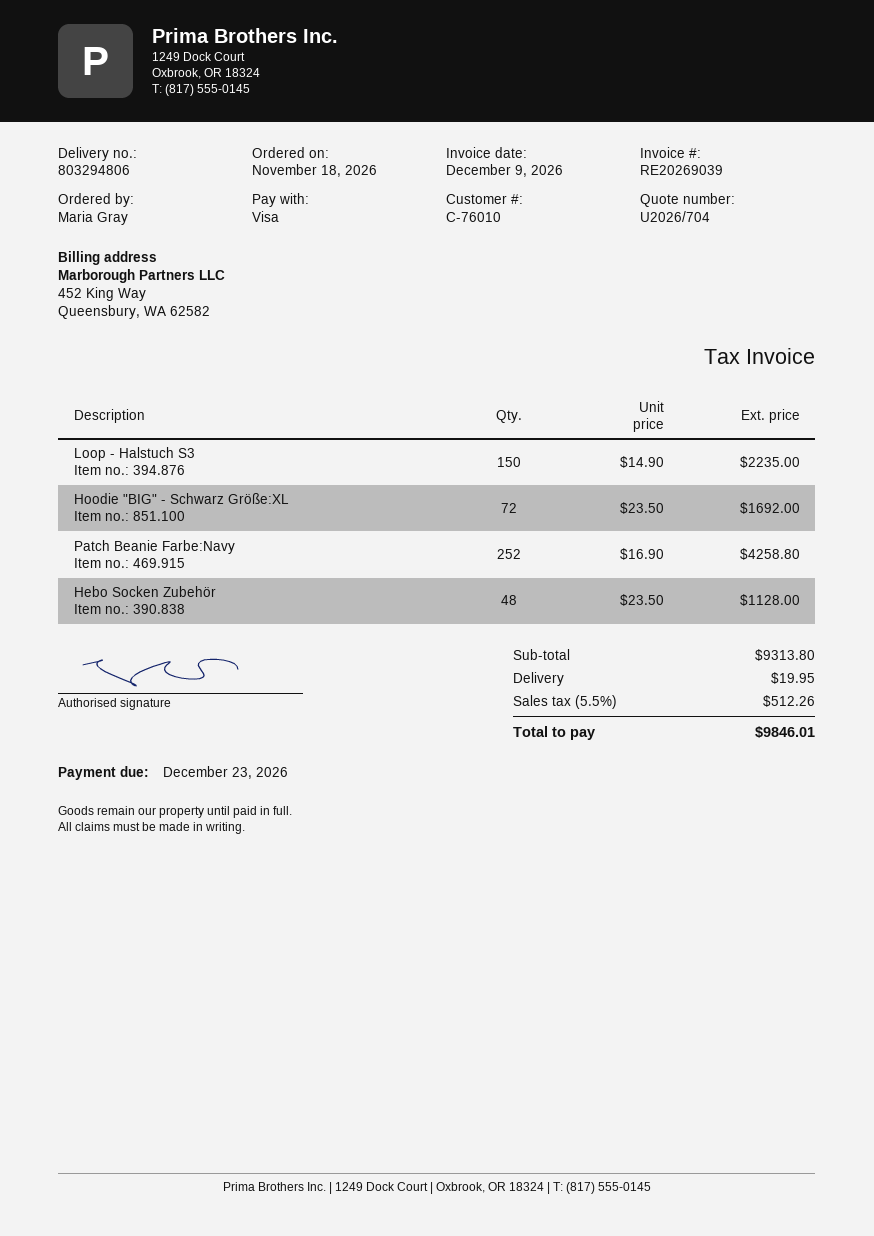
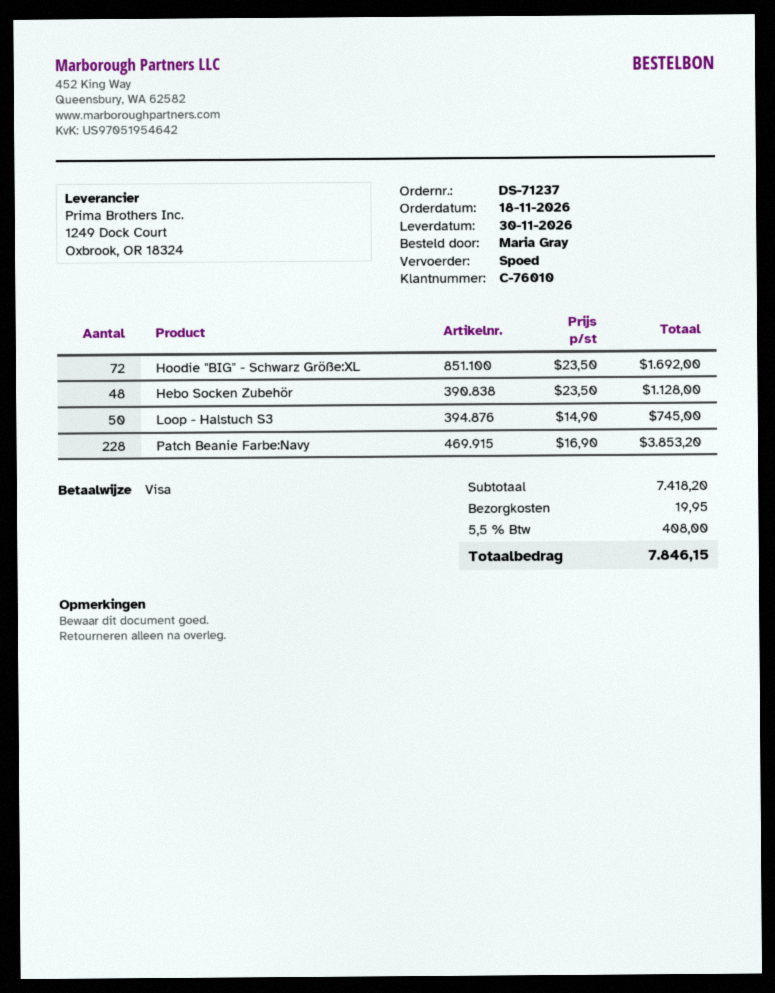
Loop - Halstuch S3: 150 x 14.90 = 2235.00 -> 50 x 14.90 = 745.00
Patch Beanie Farbe:Navy: 252 x 16.90 = 4258.80 -> 228 x 16.90 = 3853.20
subtotal: 9313.80 -> 7418.20
tax: 5.5% = 512.26 -> 5.5% = 408.00
total: 9846.01 -> 7846.15

